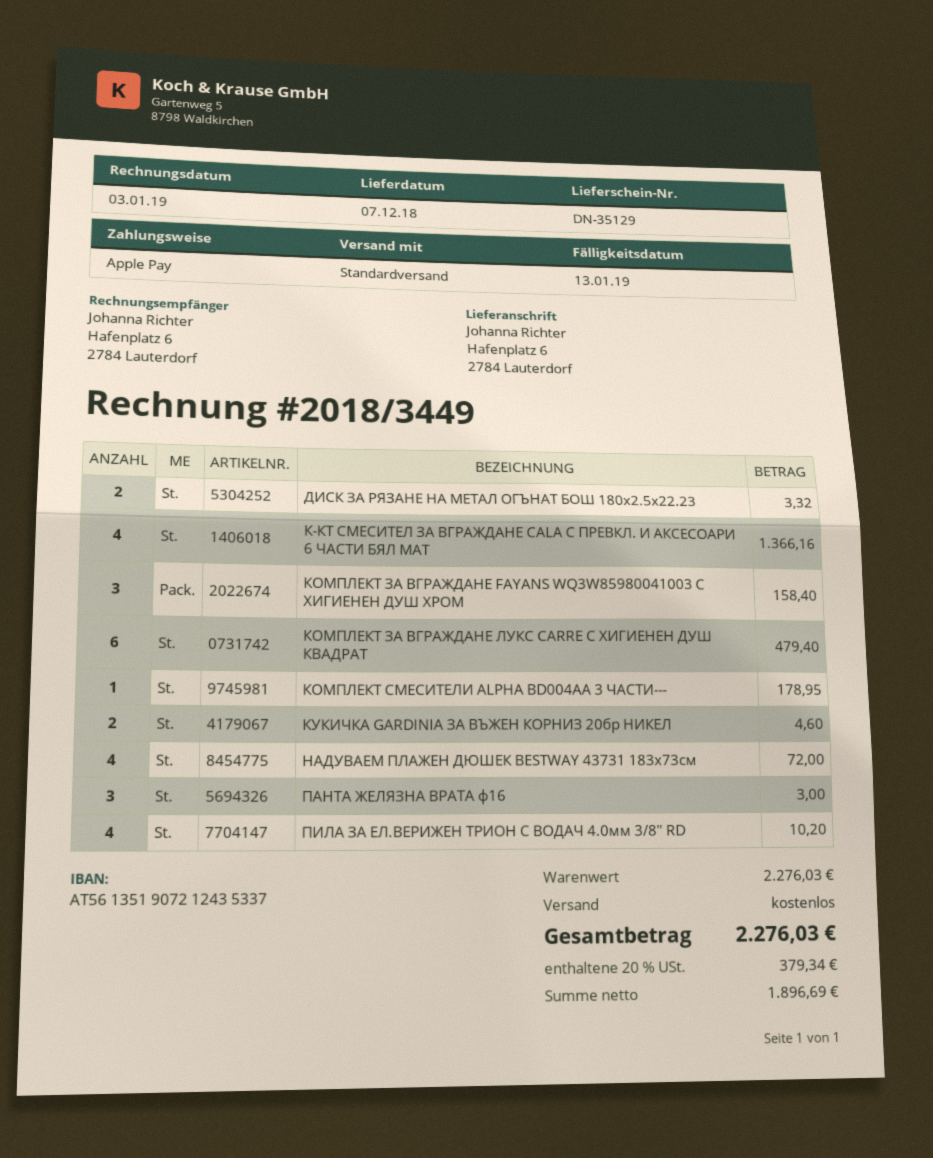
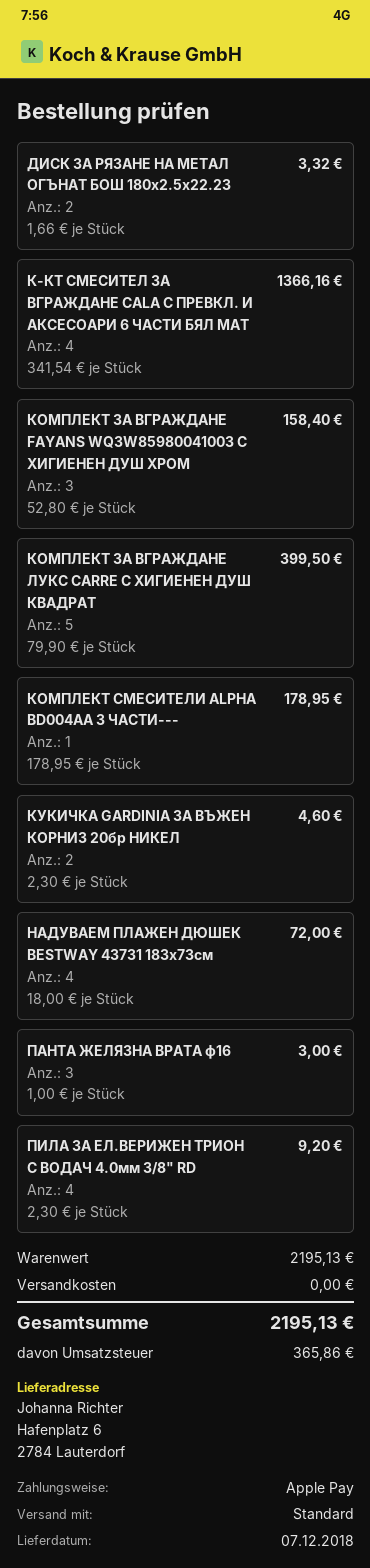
КОМПЛЕКТ ЗА ВГРАЖДАНЕ ЛУКС CARRE С ХИГИЕНЕН ДУШ КВАДРАТ: 6 for 479.40 -> 5 for 399.50
ПИЛА ЗА ЕЛ.ВЕРИЖЕН ТРИОН С ВОДАЧ 4.0мм 3/8" RD: 4 for 10.20 -> 4 for 9.20
subtotal: 2276.03 -> 2195.13
tax: 379.34 -> 365.86
total: 2276.03 -> 2195.13

